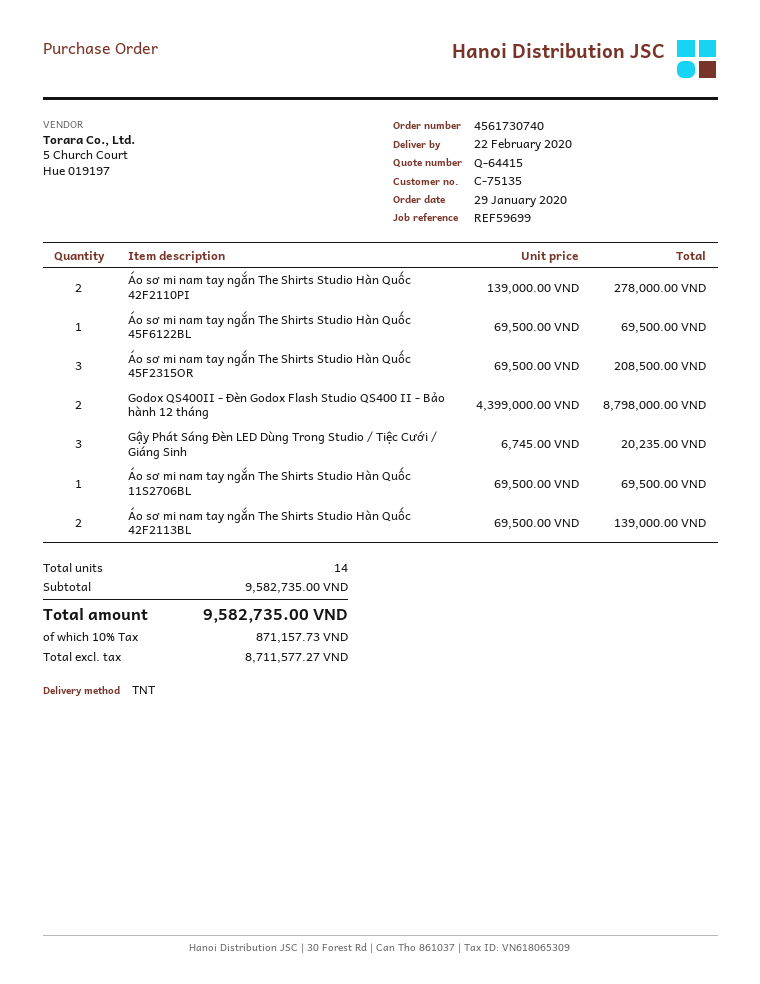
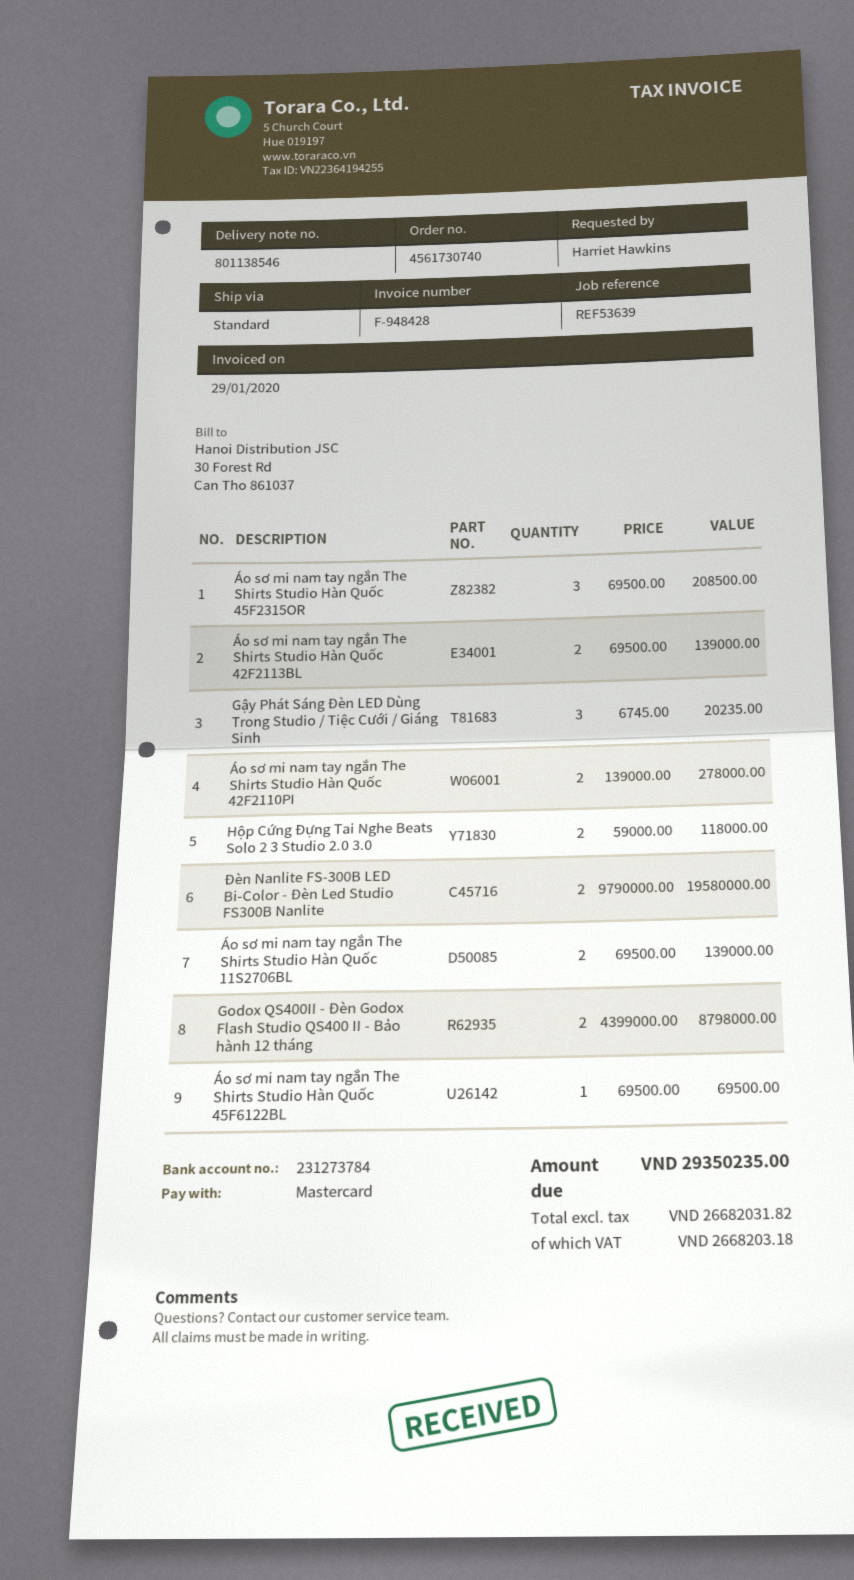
reference: REF59699 -> REF53639
shipping method: TNT -> standard
Áo sơ mi nam tay ngắn The Shirts Studio Hàn Quốc 11S2706BL: 1 x 69500.00 = 69500.00 -> 2 x 69500.00 = 139000.00
Hộp Cứng Đựng Tai Nghe Beats Solo 2 3 Studio 2.0 3.0: none -> 2 x 59000.00 = 118000.00
Đèn Nanlite FS-300B LED Bi-Color - Đèn Led Studio FS300B Nanlite: none -> 2 x 9790000.00 = 19580000.00
net: 8711577.27 -> 26682031.82
tax: 871157.73 -> 2668203.18
total: 9582735.00 -> 29350235.00

